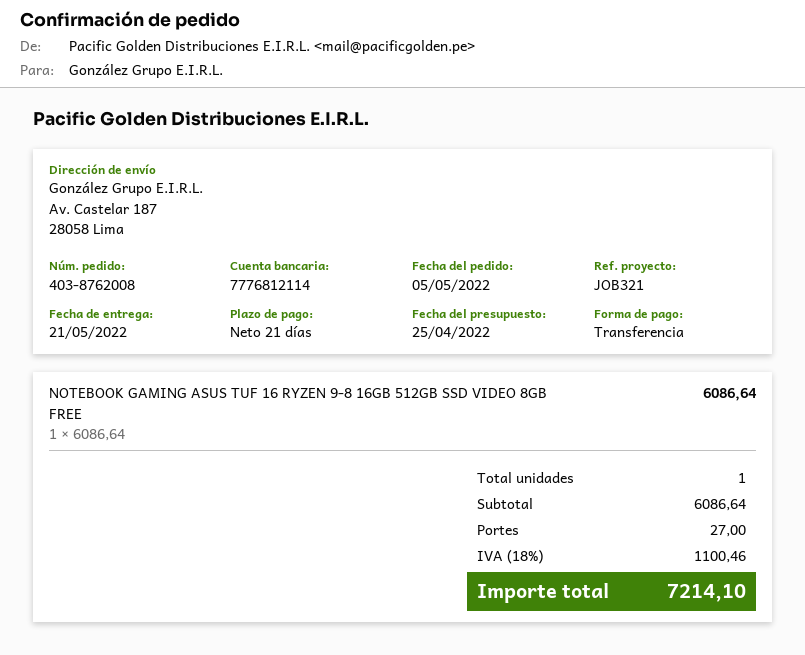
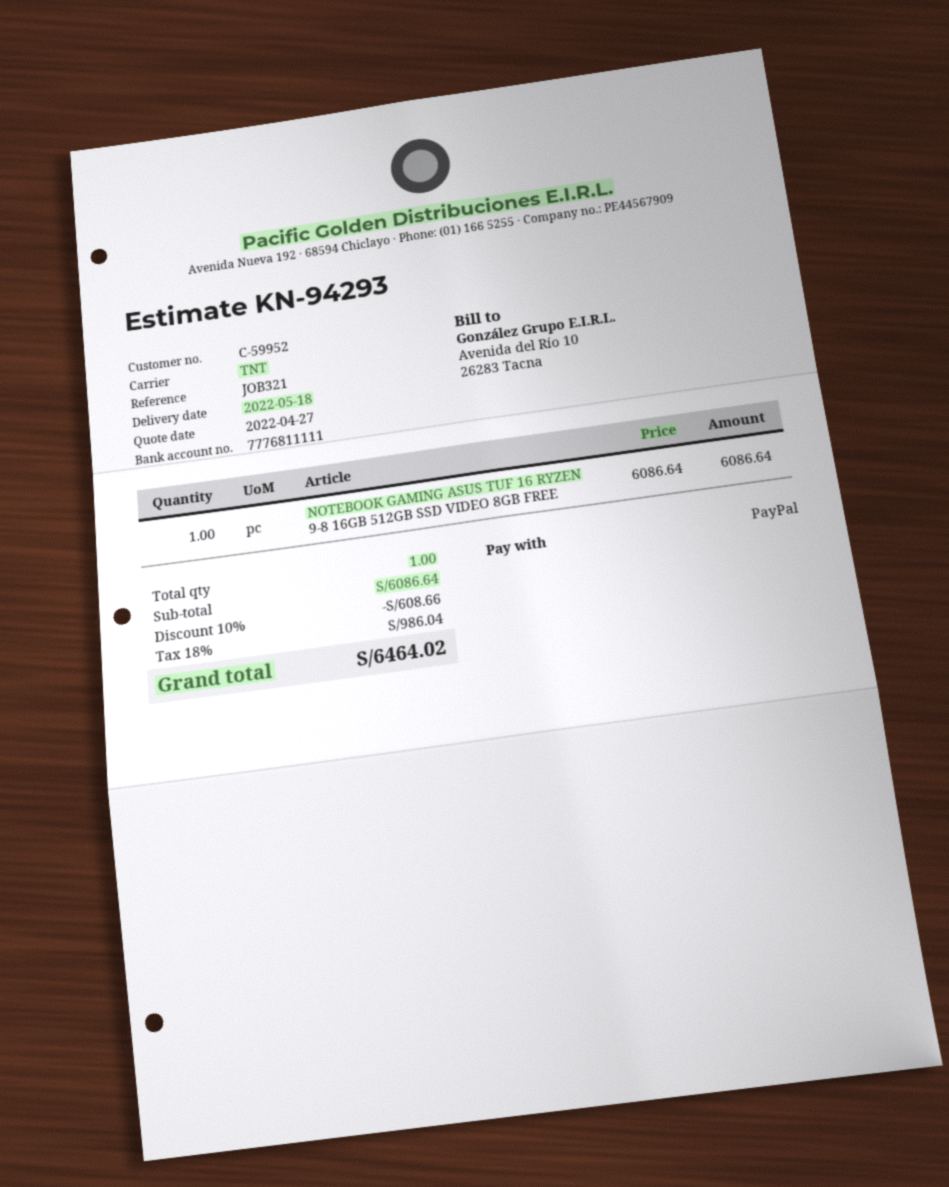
quote date: 2022-04-25 -> 2022-04-27
delivery date: 2022-05-21 -> 2022-05-18
payment method: bank transfer -> PayPal
bank account: 7776812114 -> 7776811111
discount: none -> 10% = 608.66
shipping: 27.00 -> none
tax: 18% = 1100.46 -> 18% = 986.04
total: 7214.10 -> 6464.02

